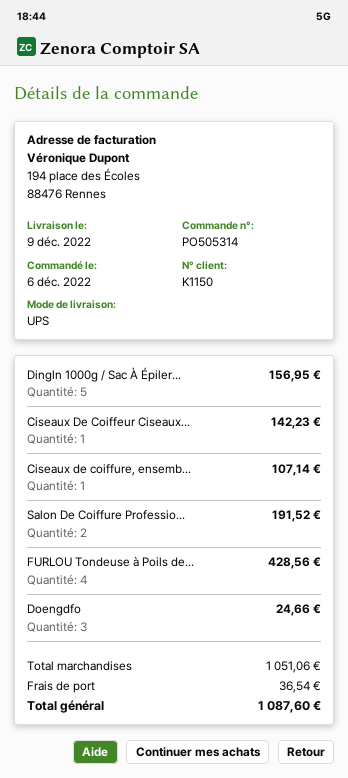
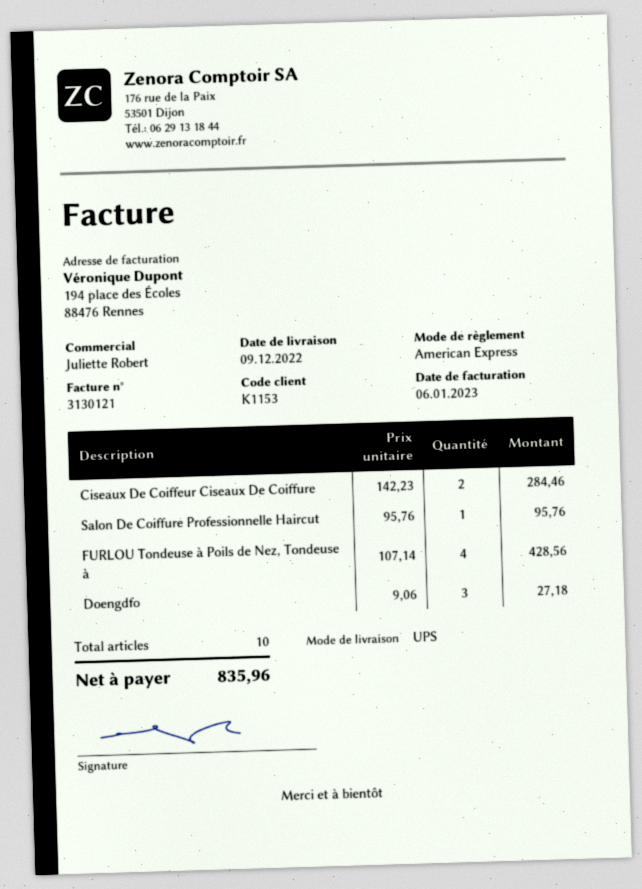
customer number: K1150 -> K1153
Dingln 1000g / Sac À Épiler...: 5 for 156.95 -> none
Ciseaux De Coiffeur Ciseaux...: 1 for 142.23 -> 2 for 284.46
Ciseaux de coiffure, ensemb...: 1 for 107.14 -> none
Salon De Coiffure Professio...: 2 for 191.52 -> 1 for 95.76
Doengdfo: 3 for 24.66 -> 3 for 27.18
shipping: 36.54 -> none
total: 1087.60 -> 835.96

